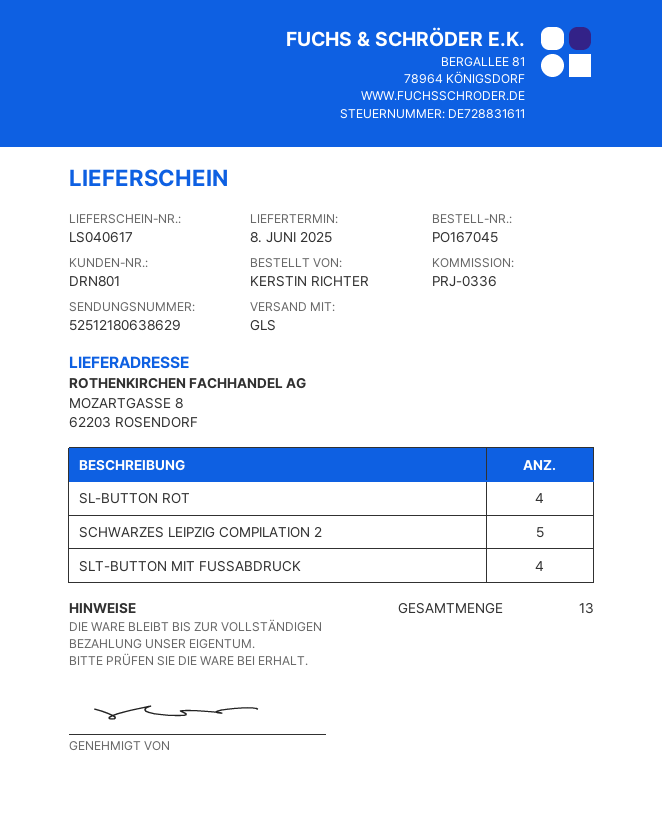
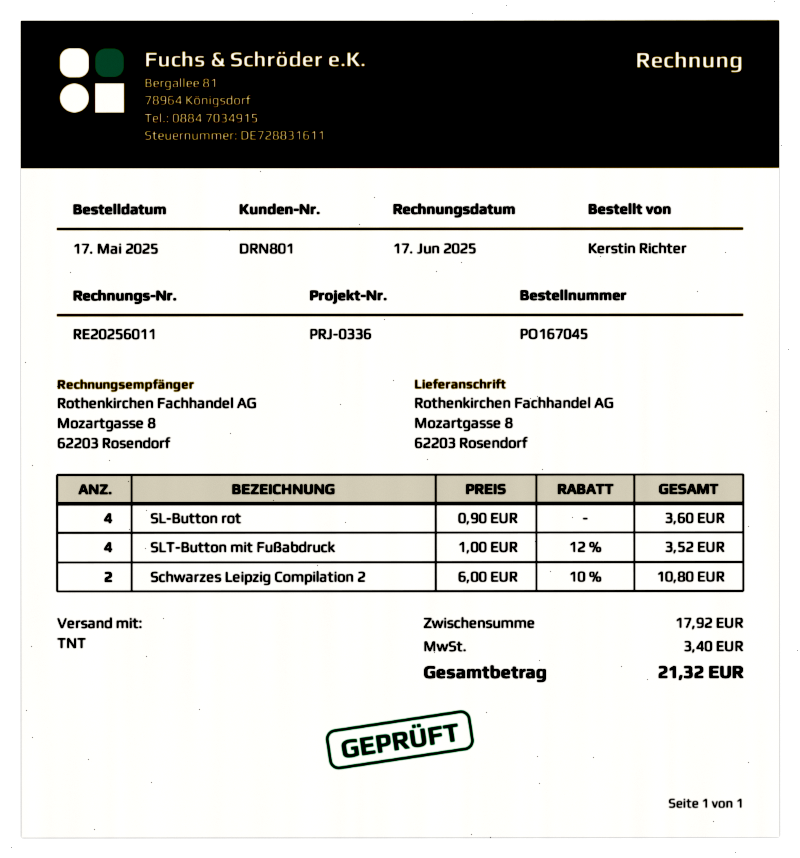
shipping method: GLS -> TNT
SCHWARZES LEIPZIG COMPILATION 2: 5 -> 2

